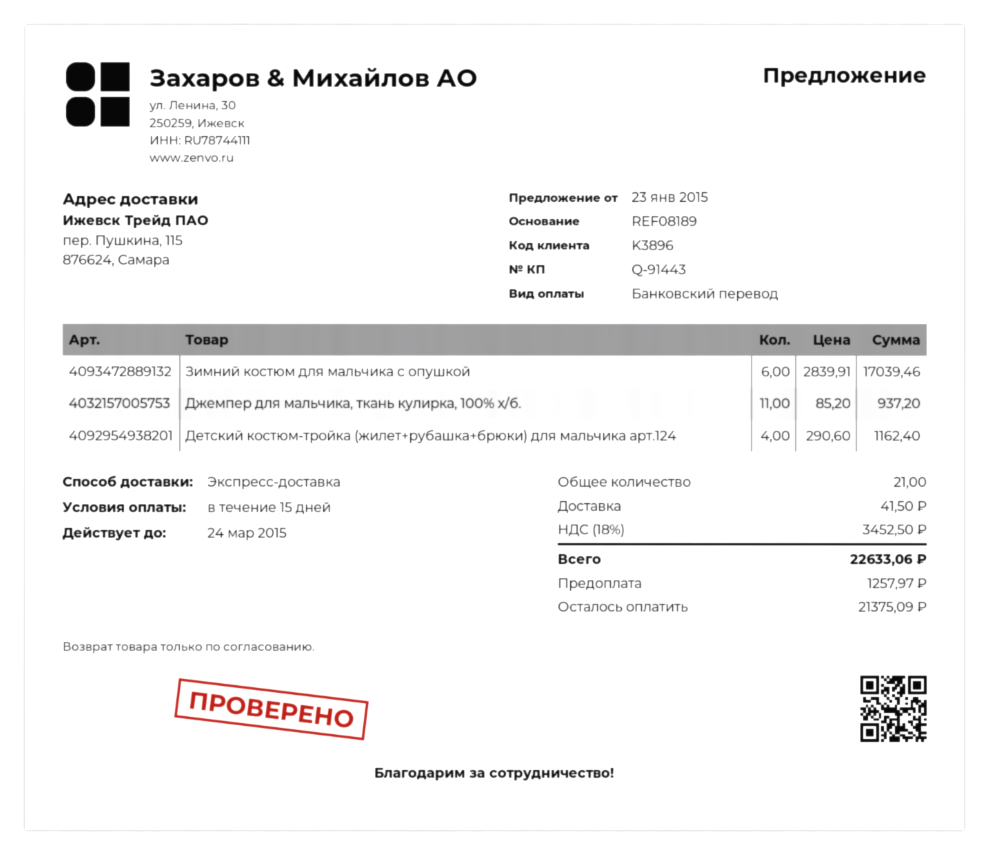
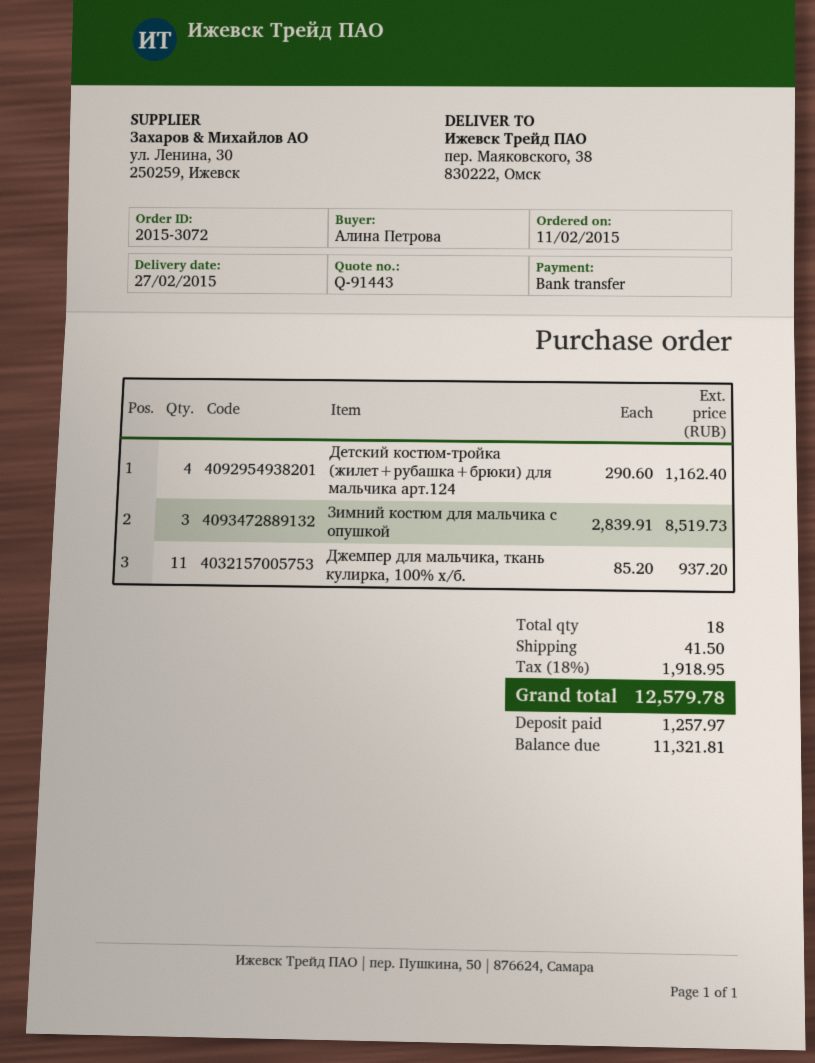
ship to: пер. Пушкина, 115, 876624, Самара -> пер. Маяковского, 38, 830222, Омск
Зимний костюм для мальчика с опушкой: 6 x 2839.91 = 17039.46 -> 3 x 2839.91 = 8519.73
total quantity: 21 -> 18
tax: 18% = 3452.50 -> 18% = 1918.95
total: 22633.06 -> 12579.78
balance: 21375.09 -> 11321.81

